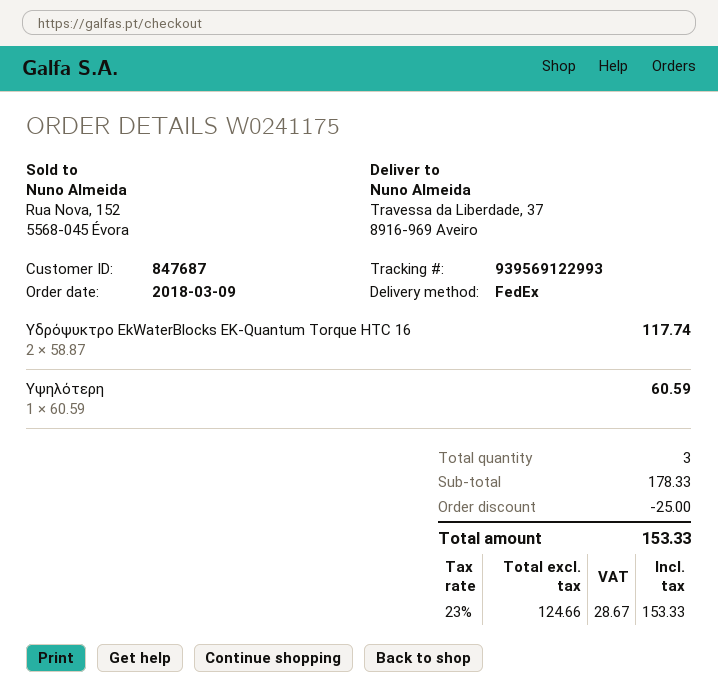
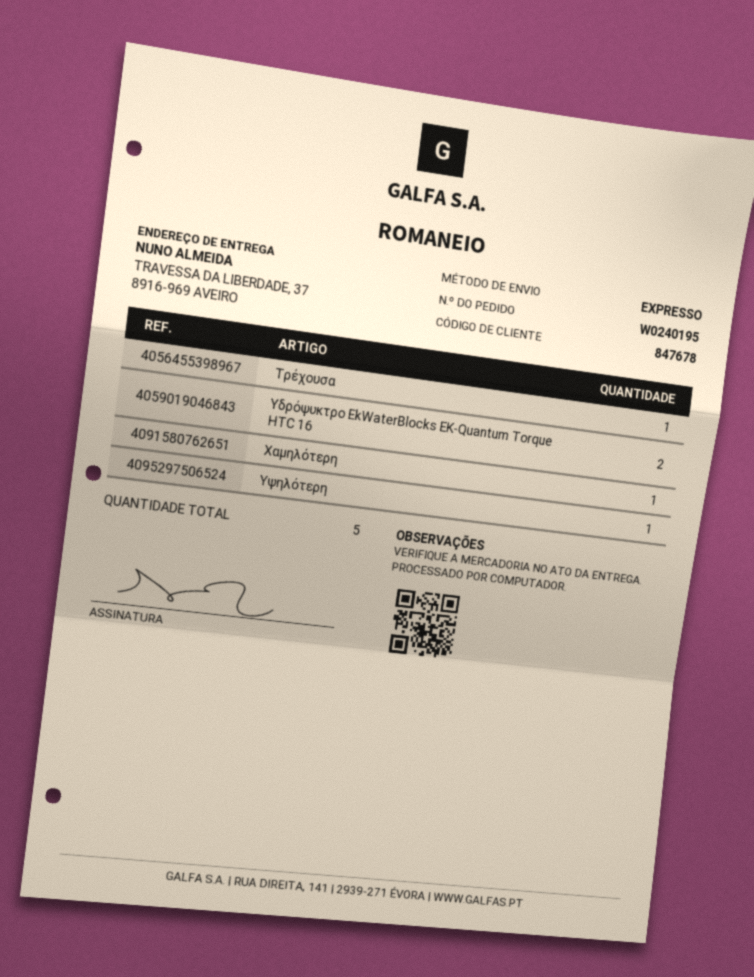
order number: W0241175 -> W0240195
customer number: 847687 -> 847678
shipping method: FedEx -> express
Τρέχουσα: none -> 1
Χαμηλότερη: none -> 1
total quantity: 3 -> 5

